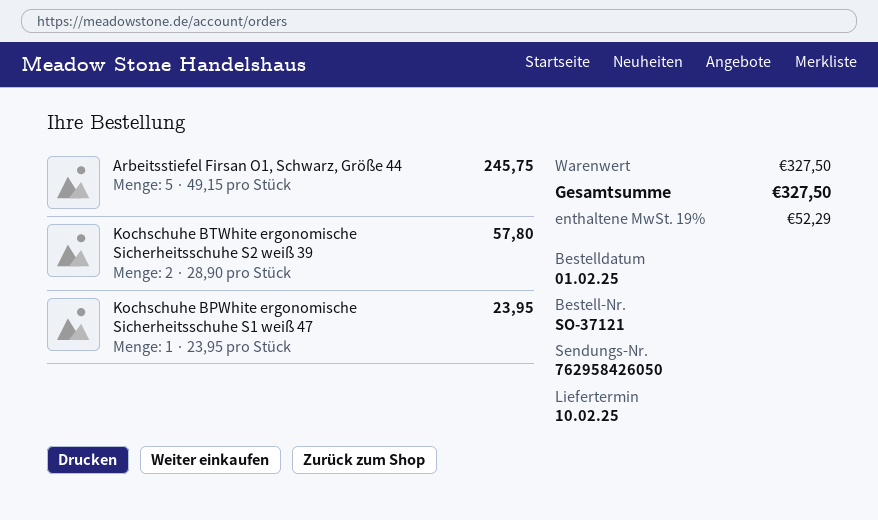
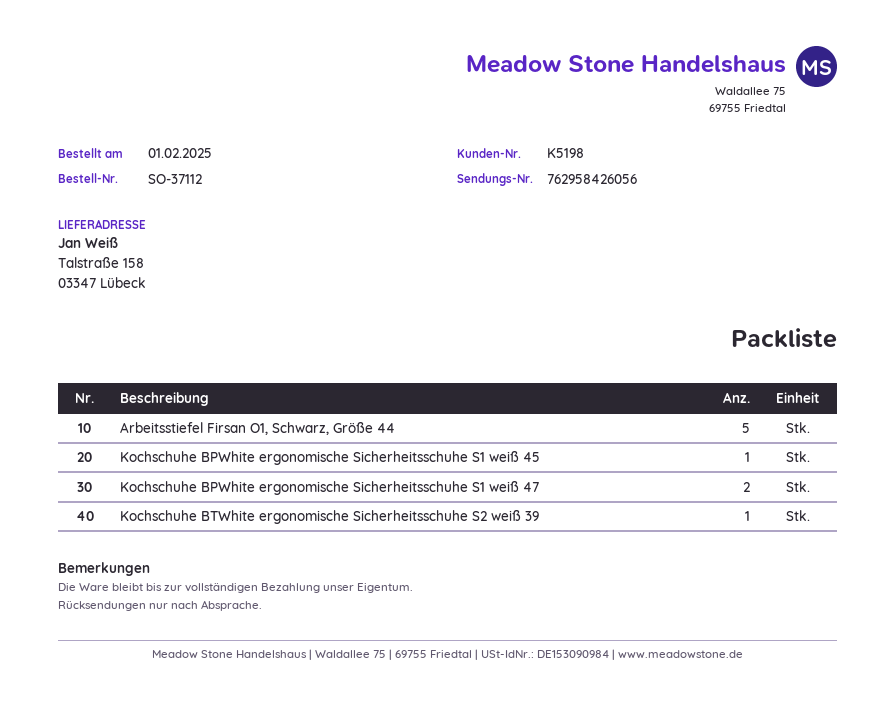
order number: SO-37121 -> SO-37112
tracking number: 762958426050 -> 762958426056
Kochschuhe BTWhite ergonomische Sicherheitsschuhe S2 weiß 39: 2 -> 1
Kochschuhe BPWhite ergonomische Sicherheitsschuhe S1 weiß 47: 1 -> 2
Kochschuhe BPWhite ergonomische Sicherheitsschuhe S1 weiß 45: none -> 1

